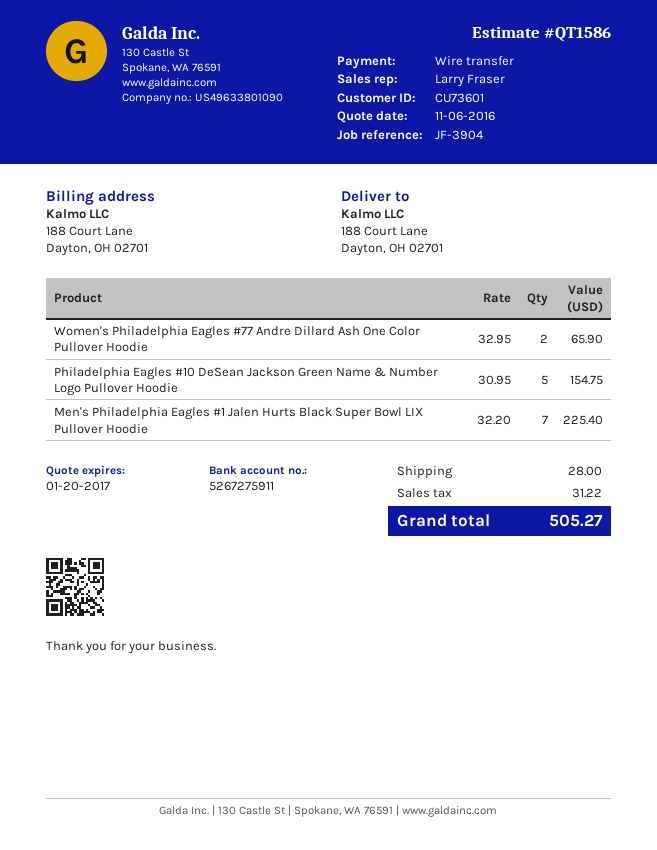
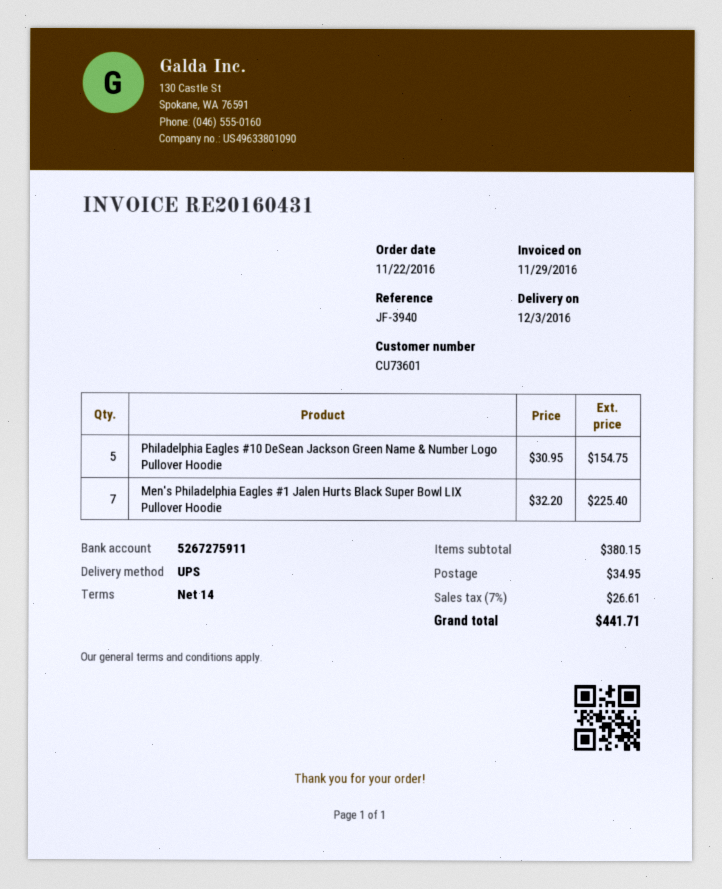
reference: JF-3904 -> JF-3940
Women's Philadelphia Eagles #77 Andre Dillard Ash One Color Pullover Hoodie: 2 x 32.95 = 65.90 -> none
shipping: 28.00 -> 34.95
tax: 31.22 -> 26.61
total: 505.27 -> 441.71

